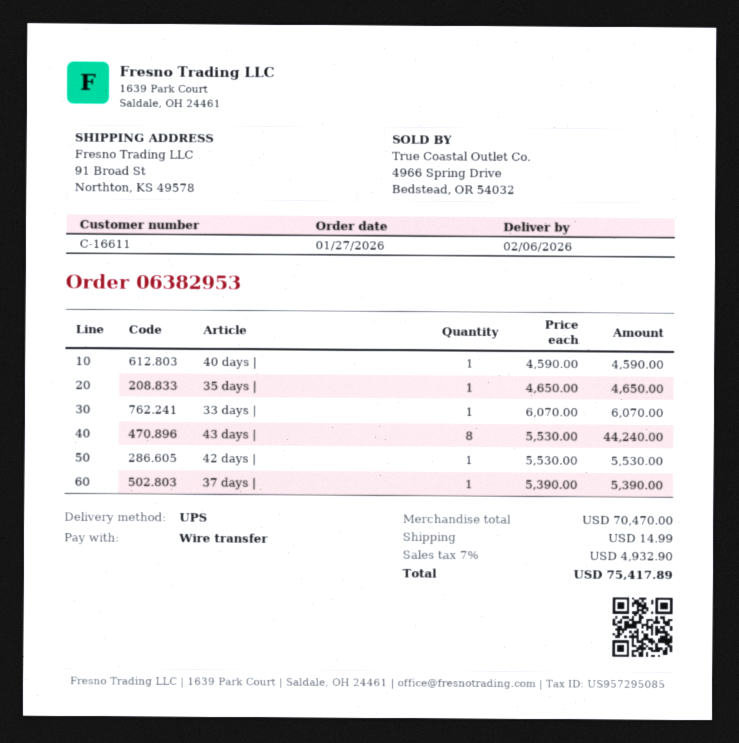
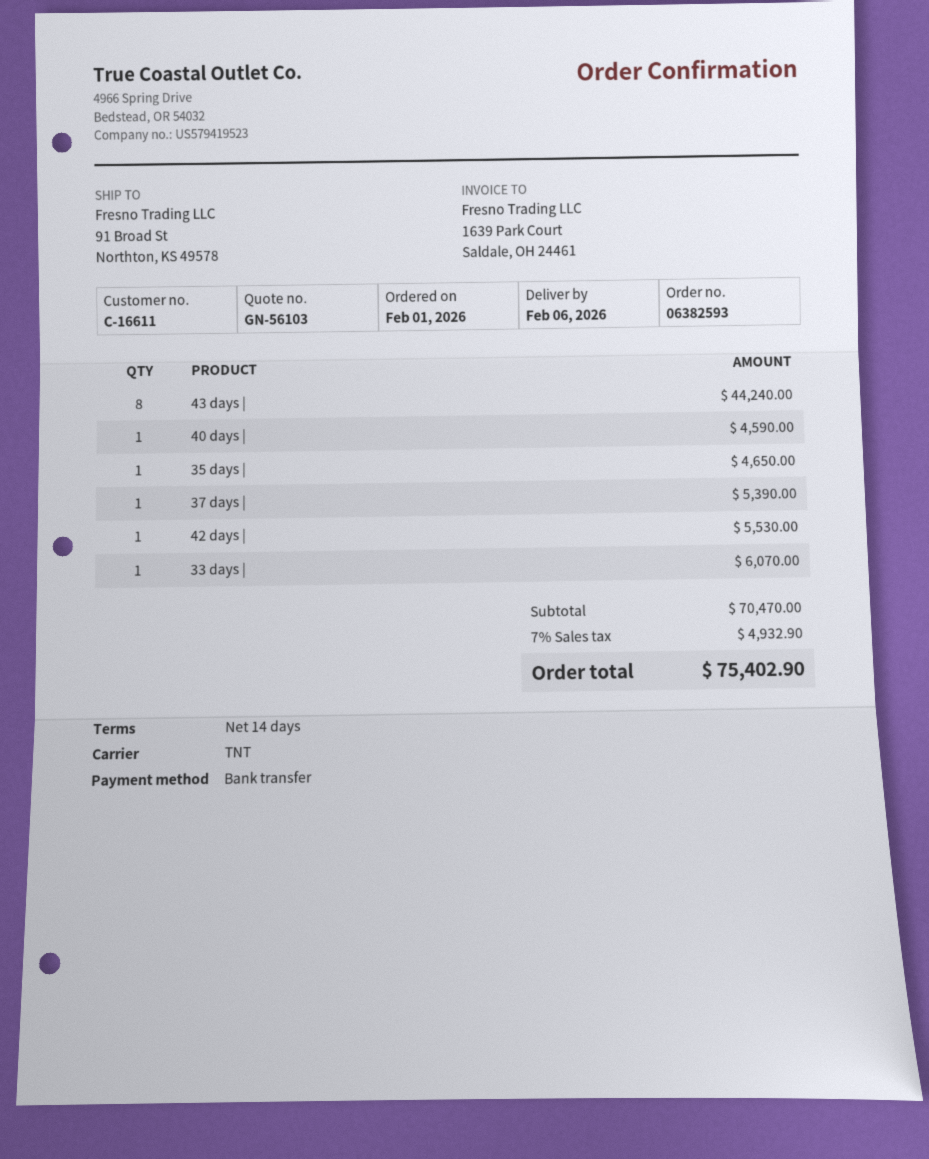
order number: 06382953 -> 06382593
order date: 2026-01-27 -> 2026-02-01
shipping method: UPS -> TNT
shipping: 14.99 -> none
total: 75417.89 -> 75402.90

